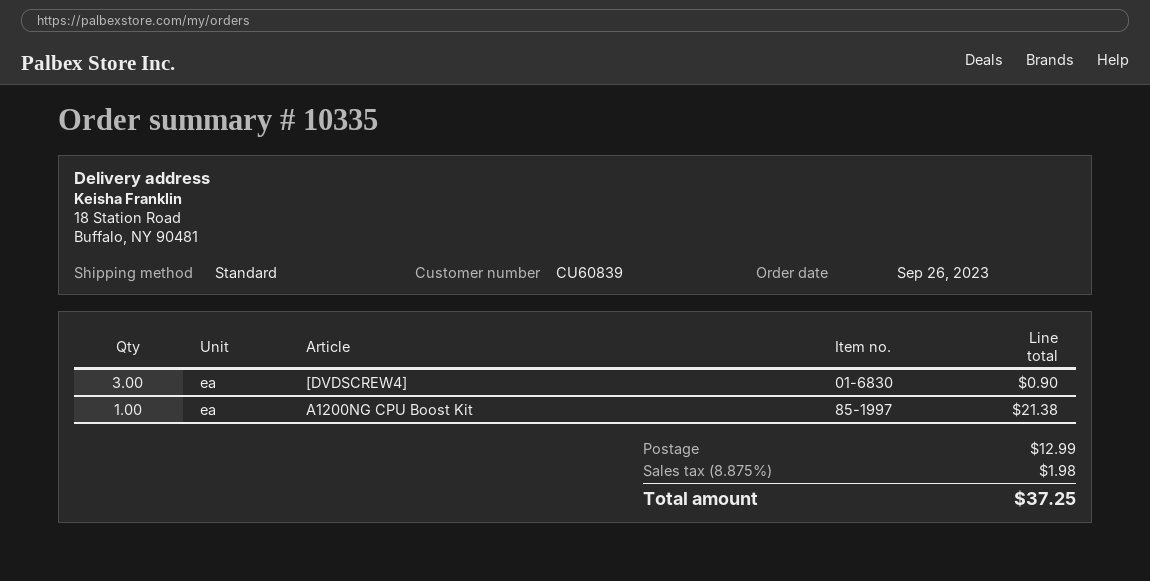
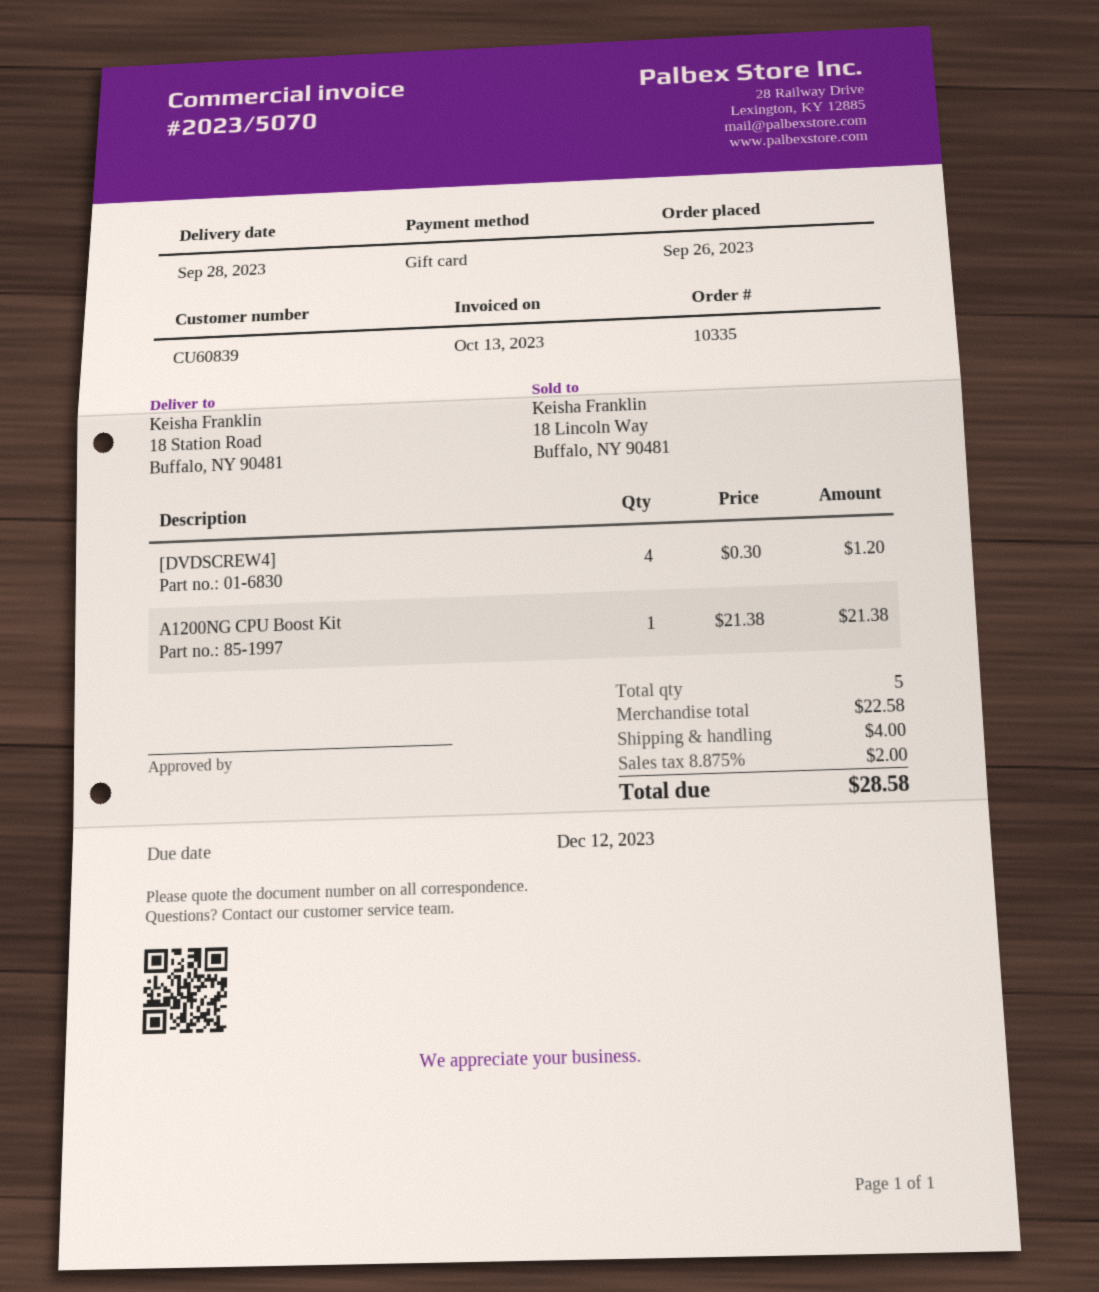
[DVDSCREW4]: 3 for 0.90 -> 4 for 1.20
shipping: 12.99 -> 4.00
tax: 8.875% = 1.98 -> 8.875% = 2.00
total: 37.25 -> 28.58

